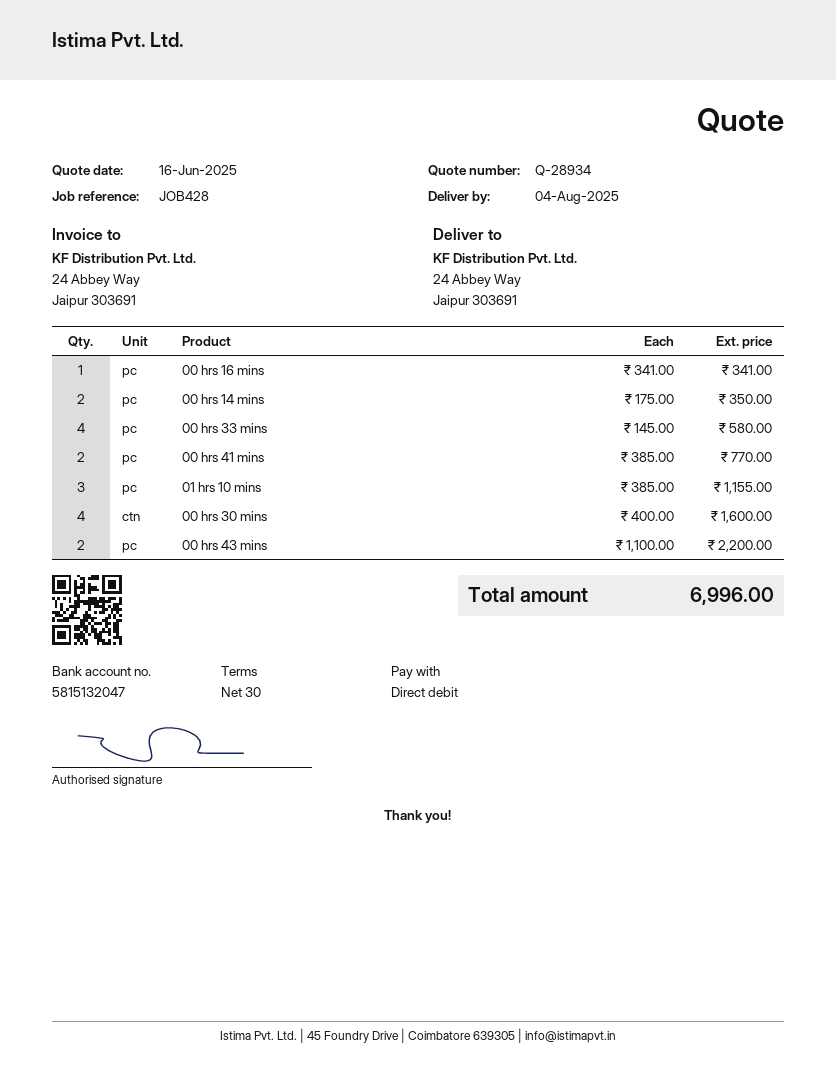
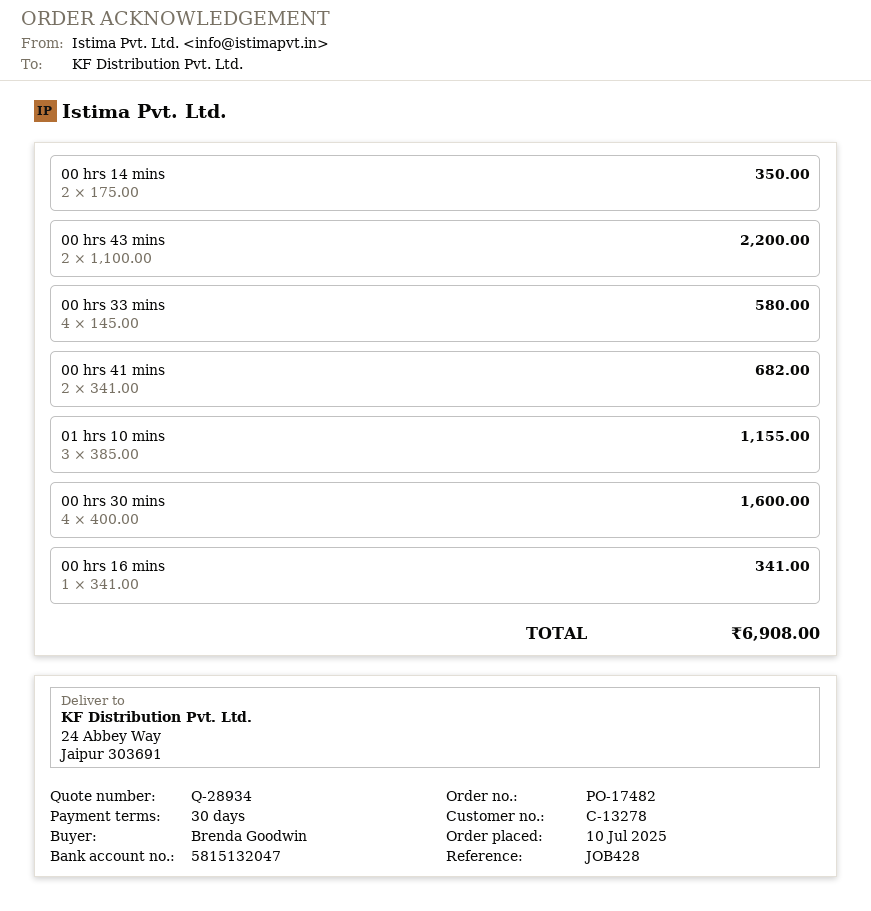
00 hrs 41 mins: 2 x 385.00 = 770.00 -> 2 x 341.00 = 682.00
total: 6996.00 -> 6908.00

